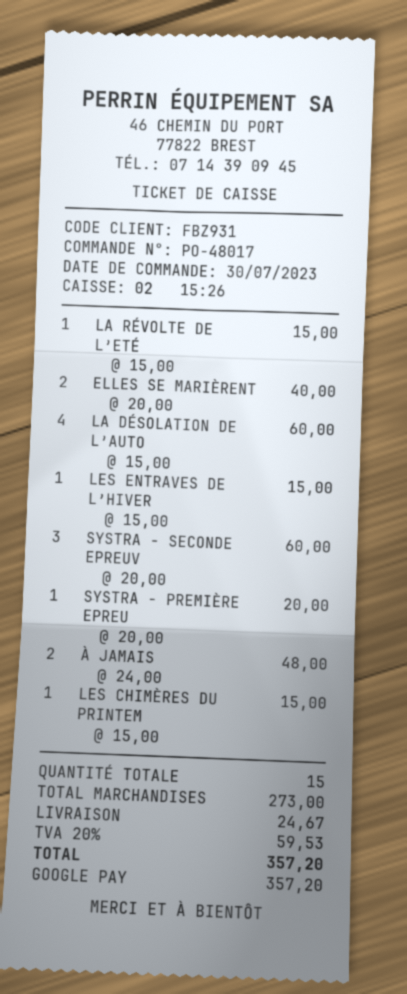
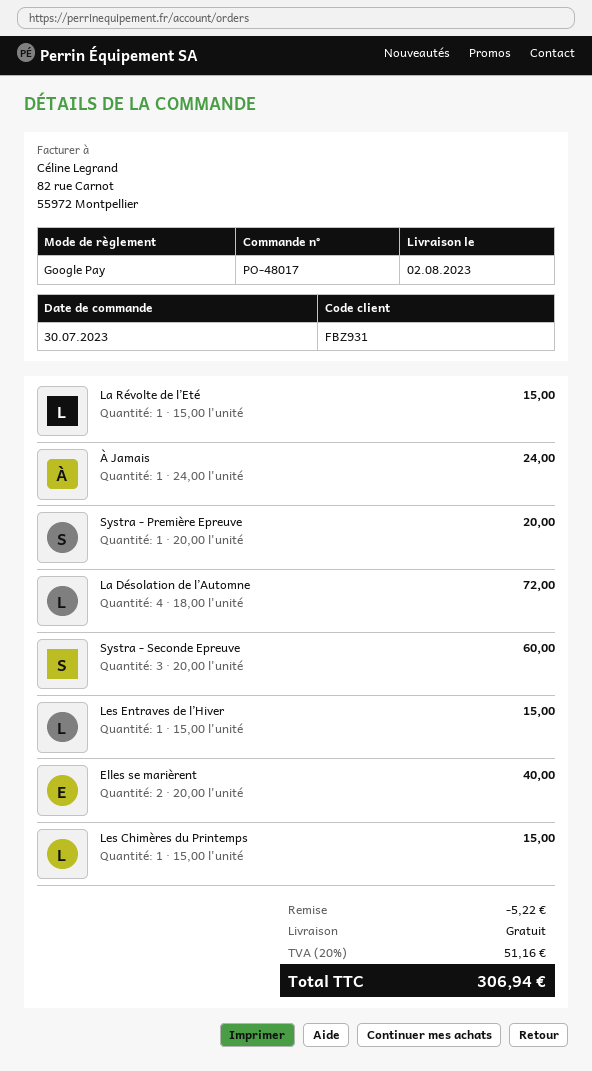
LA DÉSOLATION DE L’AUTO: 4 x 15.00 = 60.00 -> 4 x 18.00 = 72.00
À JAMAIS: 2 x 24.00 = 48.00 -> 1 x 24.00 = 24.00
discount: none -> 5.22
shipping: 24.67 -> 0.00
tax: 20% = 59.53 -> 20% = 51.16
total: 357.20 -> 306.94

